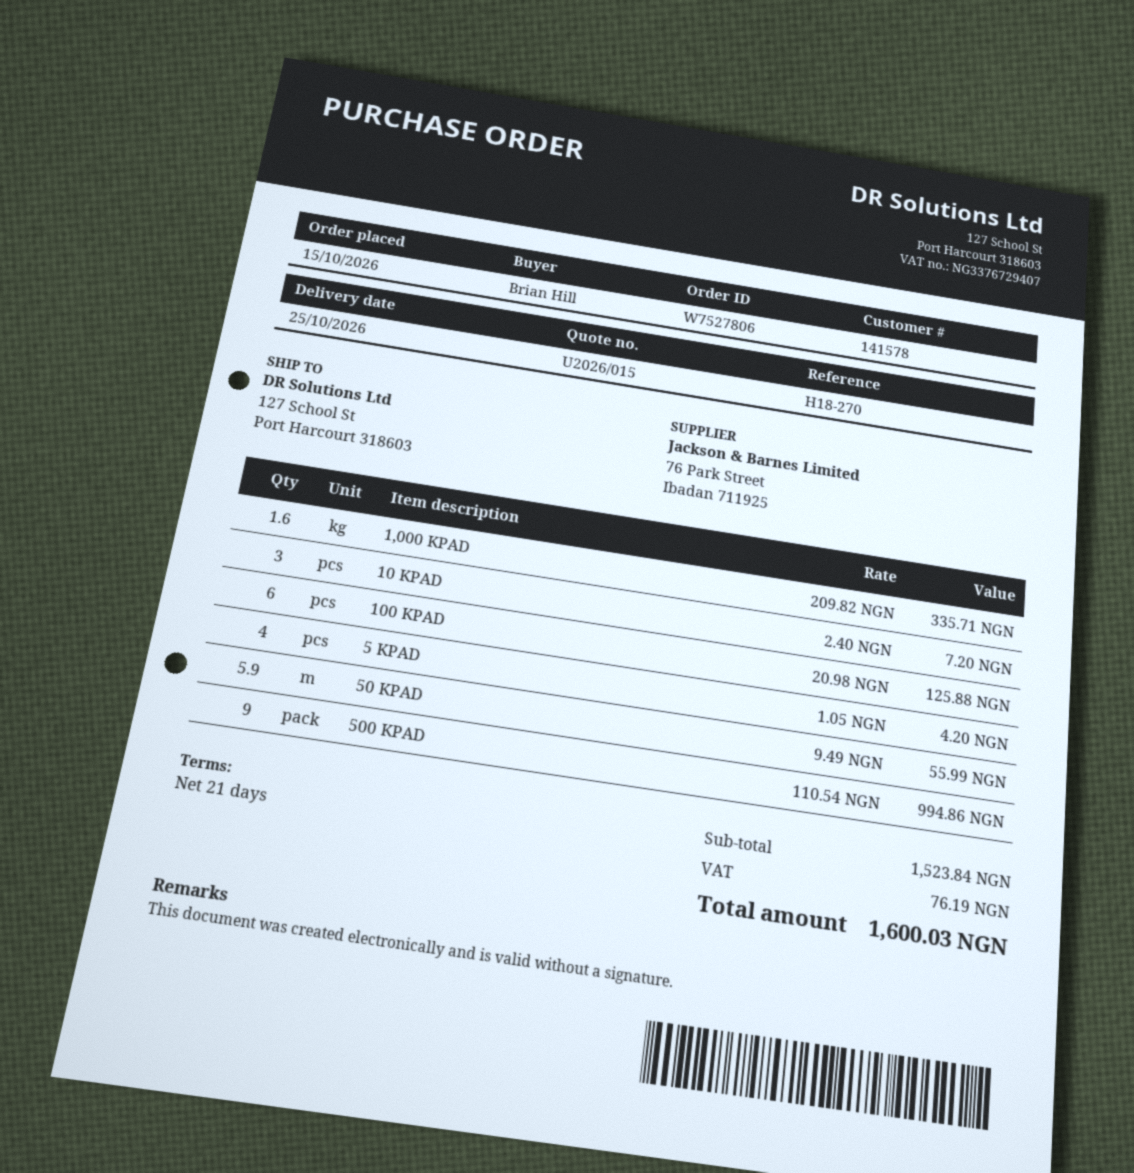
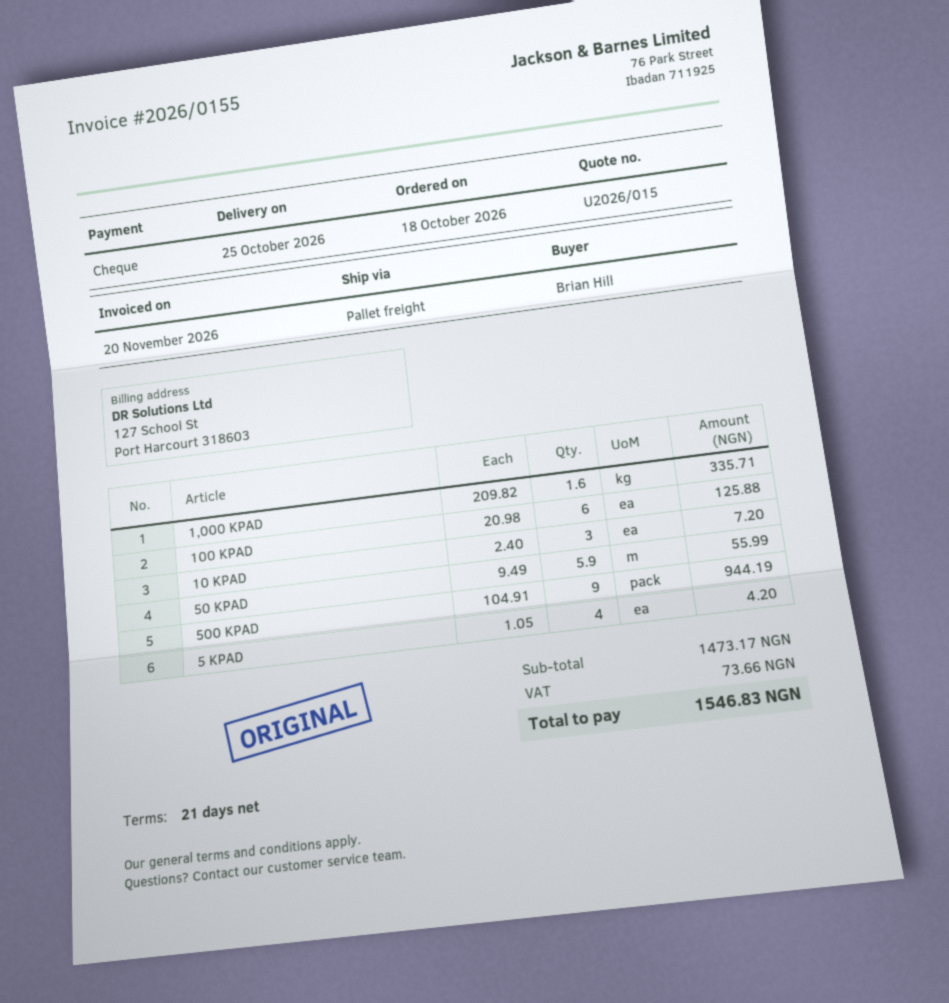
order date: 2026-10-15 -> 2026-10-18
500 KPAD: 9 x 110.54 = 994.86 -> 9 x 104.91 = 944.19
subtotal: 1523.84 -> 1473.17
tax: 76.19 -> 73.66
total: 1600.03 -> 1546.83

